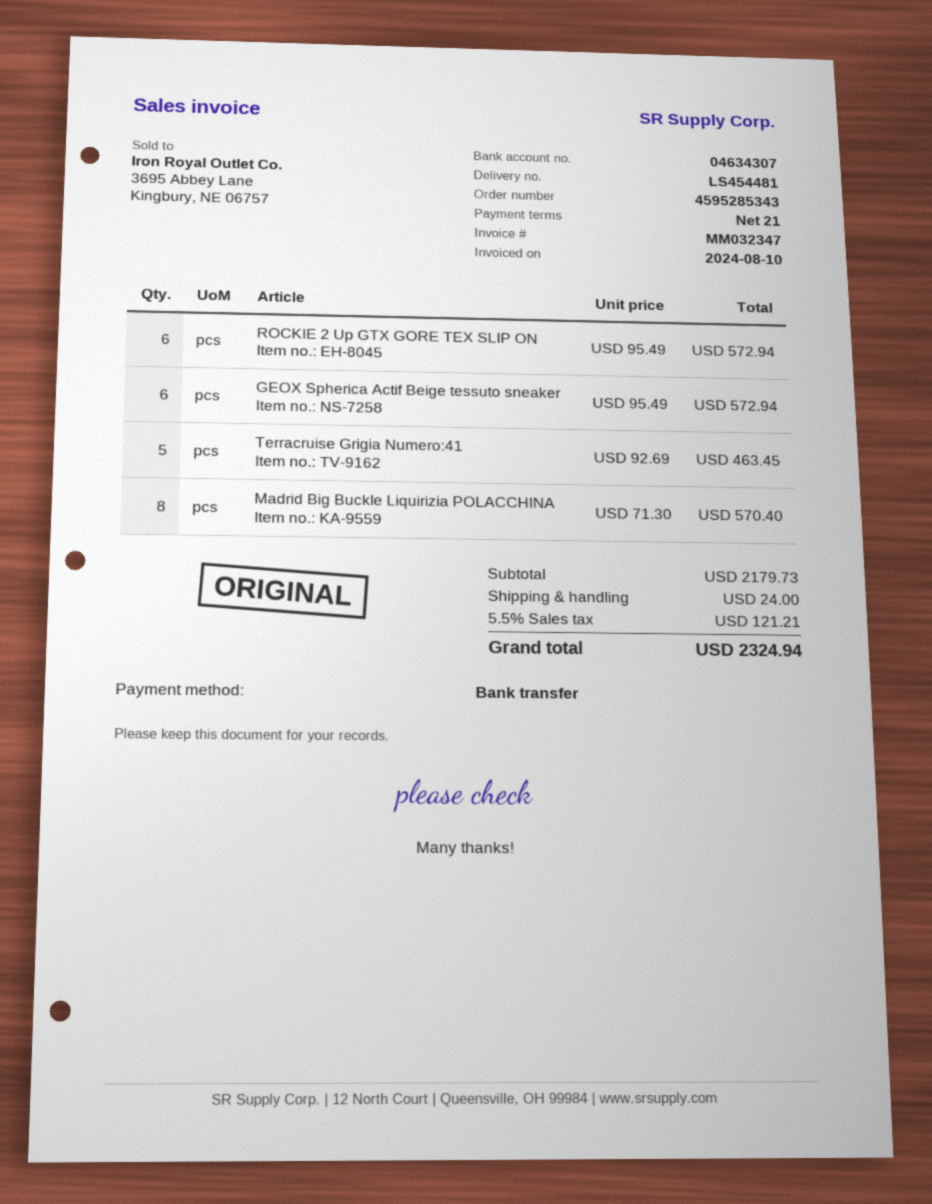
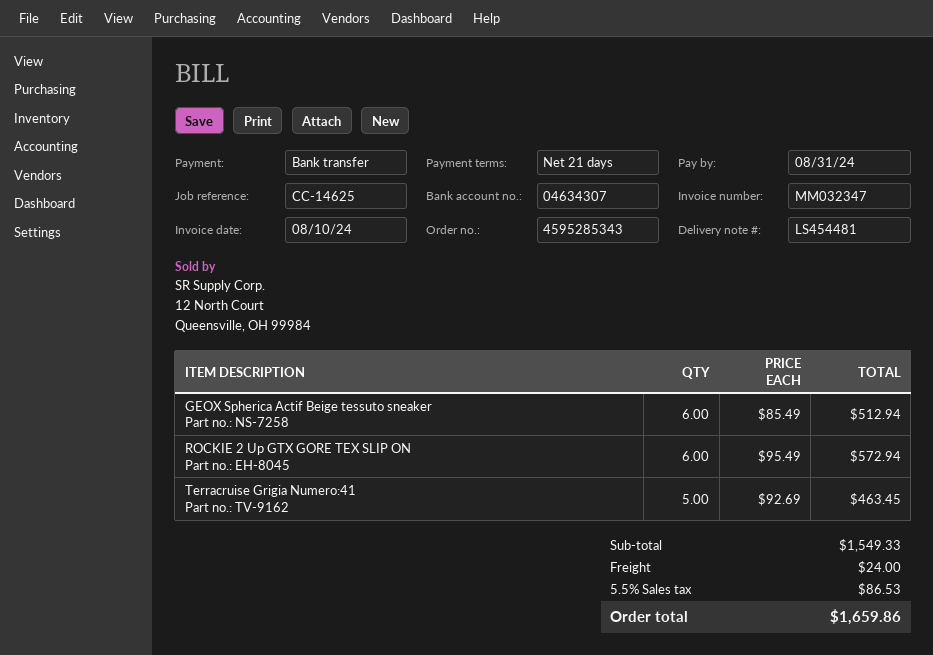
GEOX Spherica Actif Beige tessuto sneaker: 6 x 95.49 = 572.94 -> 6 x 85.49 = 512.94
Madrid Big Buckle Liquirizia POLACCHINA: 8 x 71.30 = 570.40 -> none
subtotal: 2179.73 -> 1549.33
tax: 5.5% = 121.21 -> 5.5% = 86.53
total: 2324.94 -> 1659.86

